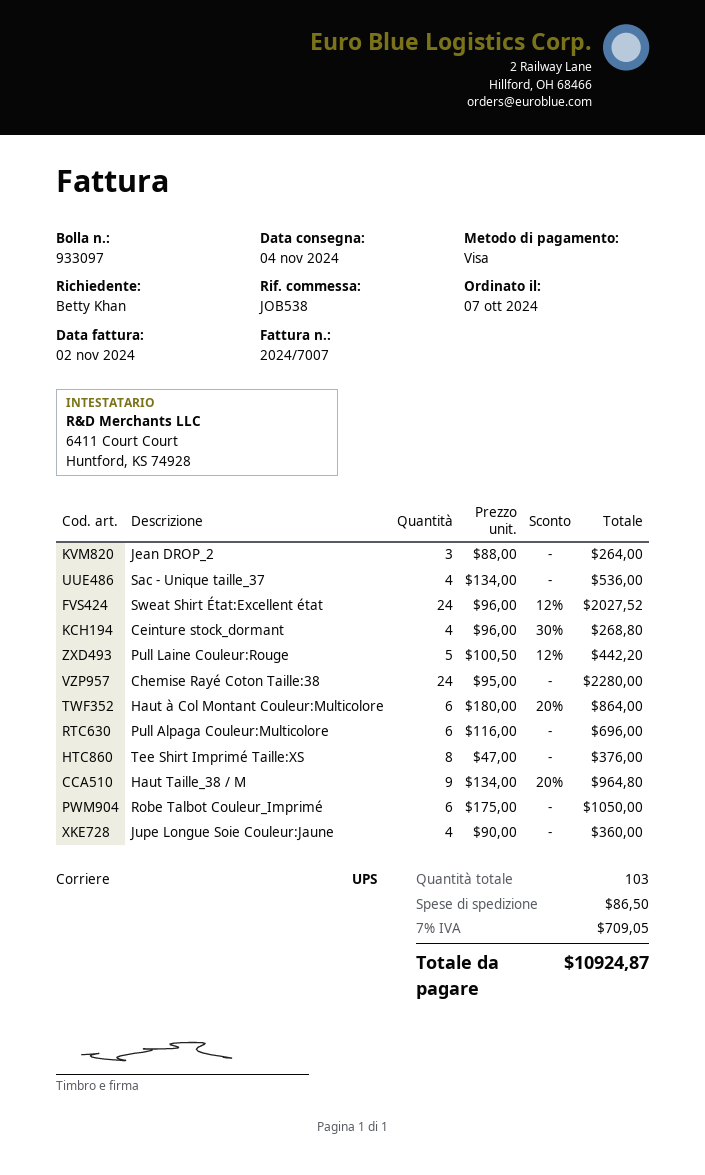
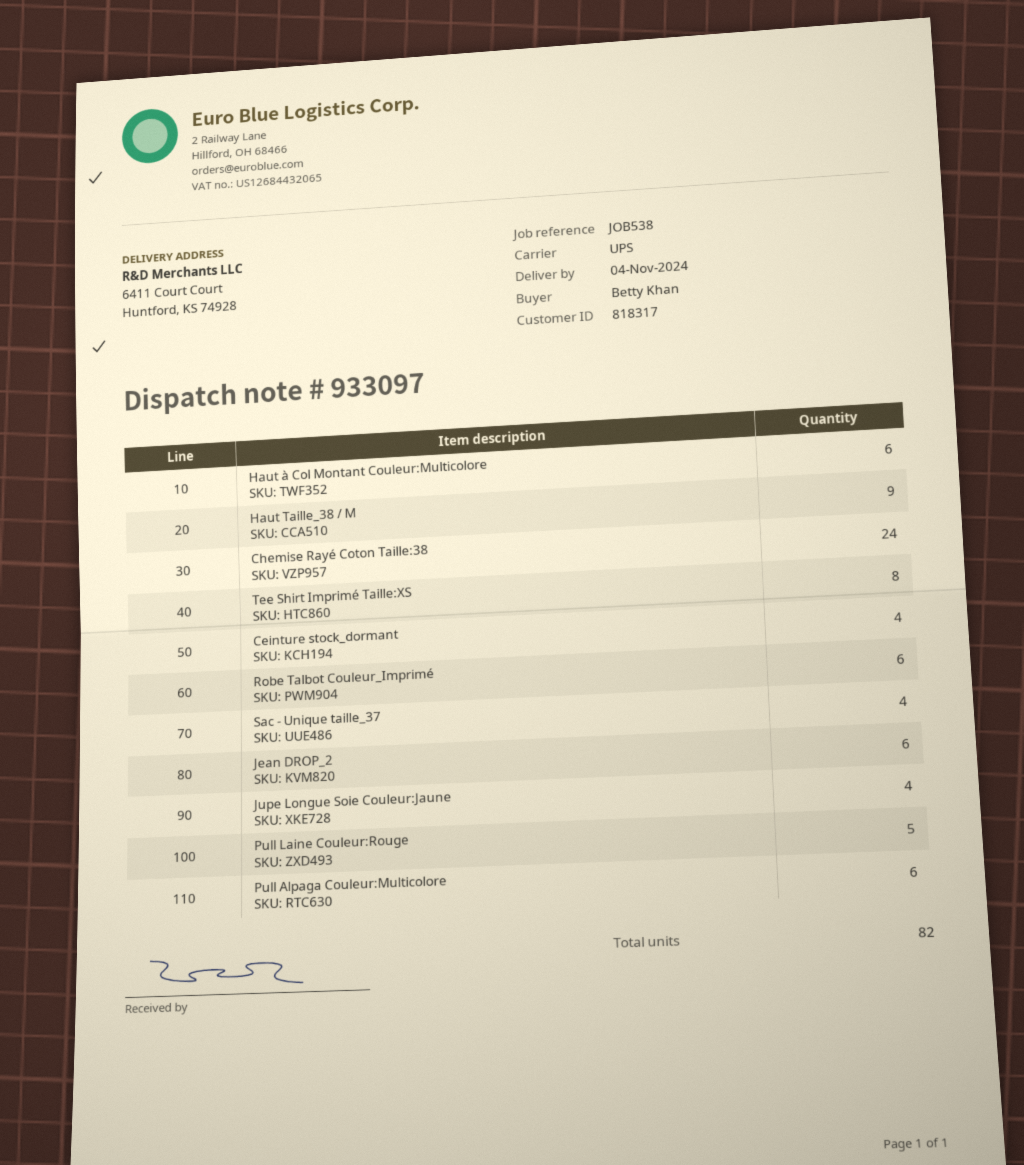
Jean DROP_2: 3 -> 6
Sweat Shirt État:Excellent état: 24 -> none
total quantity: 103 -> 82

